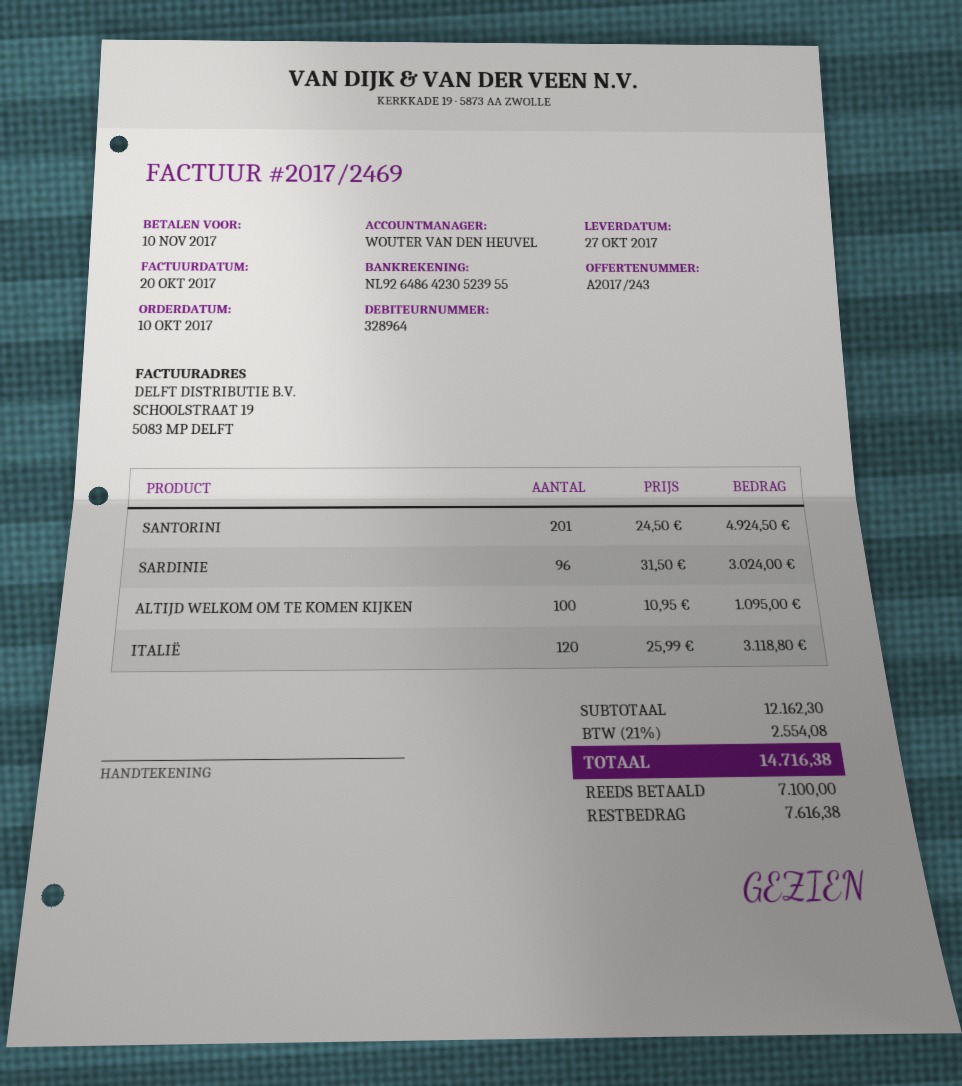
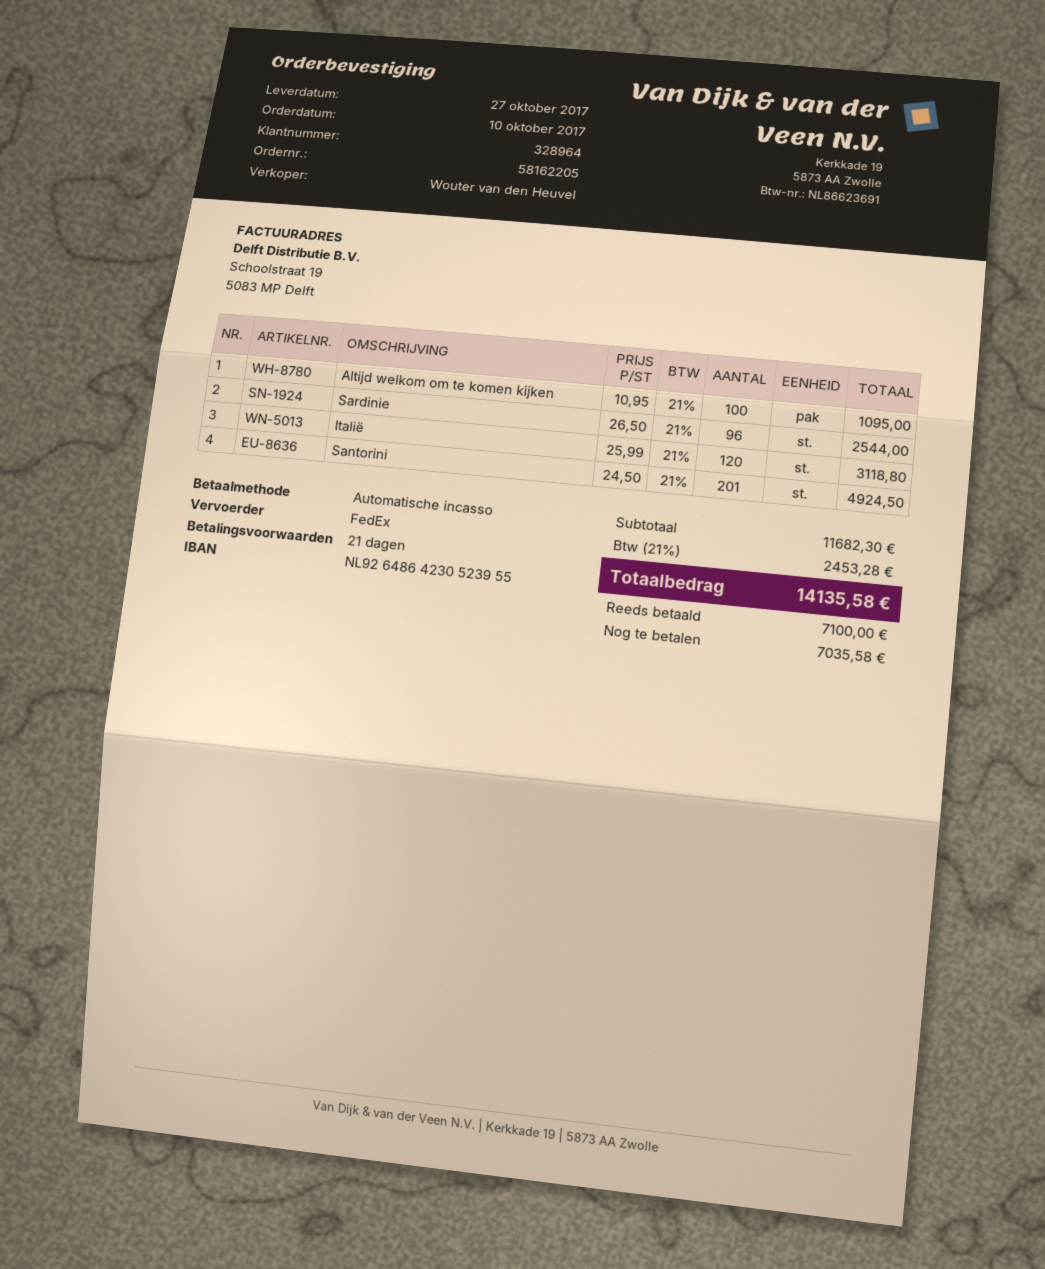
SARDINIE: 96 x 31.50 = 3024.00 -> 96 x 26.50 = 2544.00
subtotal: 12162.30 -> 11682.30
tax: 21% = 2554.08 -> 21% = 2453.28
total: 14716.38 -> 14135.58
balance: 7616.38 -> 7035.58

